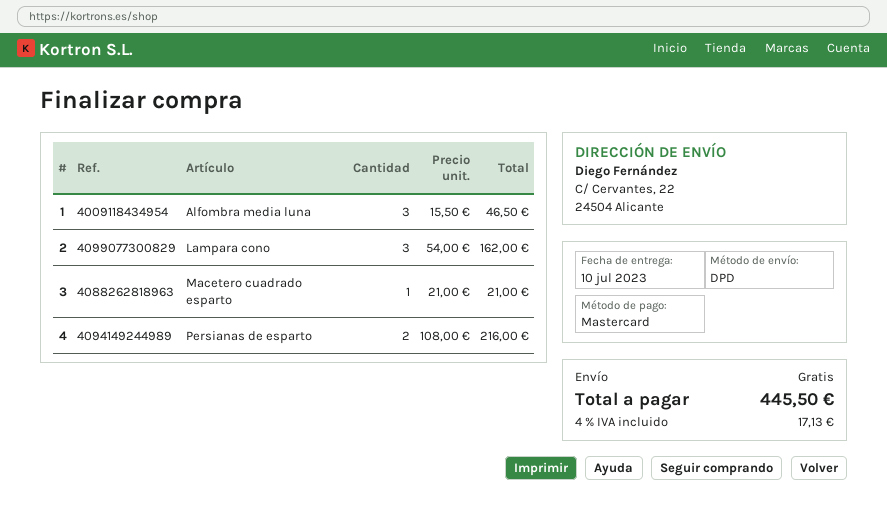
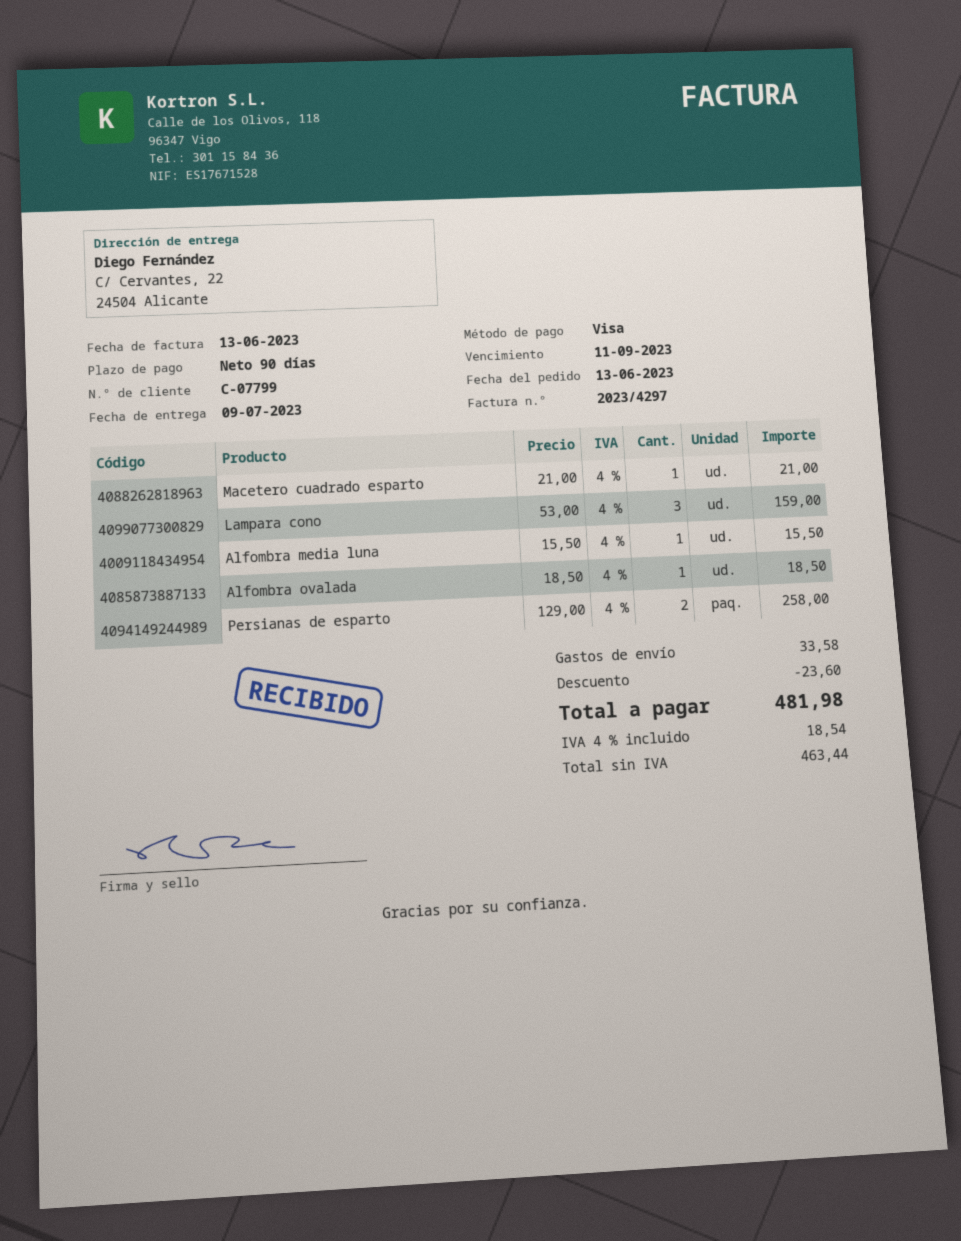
delivery date: 2023-07-10 -> 2023-07-09
payment method: Mastercard -> Visa
Alfombra media luna: 3 x 15.50 = 46.50 -> 1 x 15.50 = 15.50
Lampara cono: 3 x 54.00 = 162.00 -> 3 x 53.00 = 159.00
Persianas de esparto: 2 x 108.00 = 216.00 -> 2 x 129.00 = 258.00
Alfombra ovalada: none -> 1 x 18.50 = 18.50
discount: none -> 23.60
shipping: 0.00 -> 33.58
tax: 4% = 17.13 -> 4% = 18.54
total: 445.50 -> 481.98

